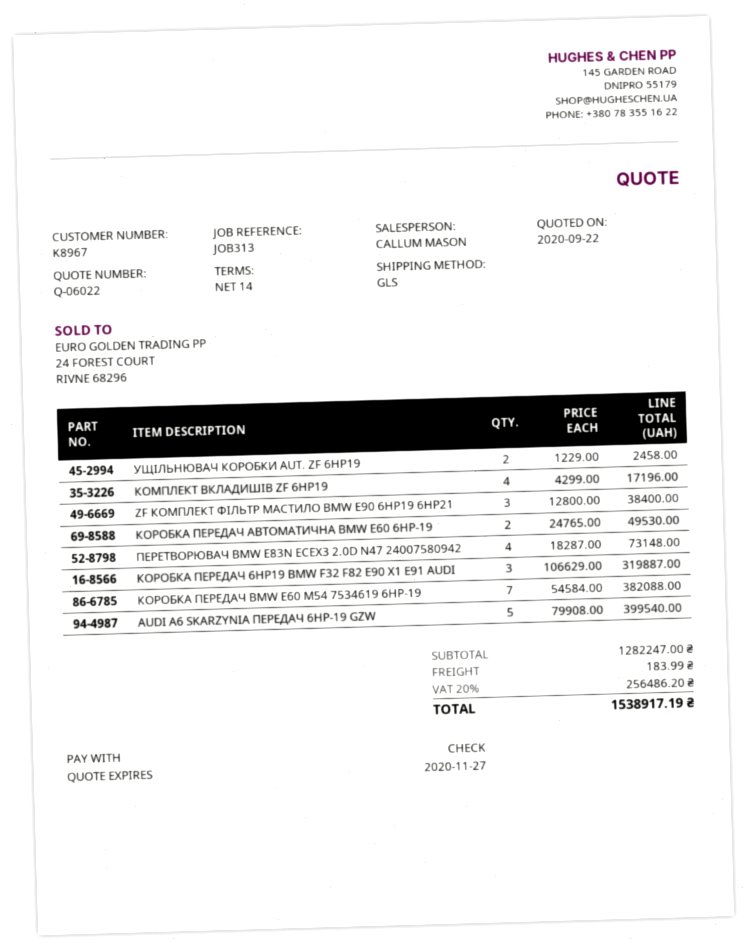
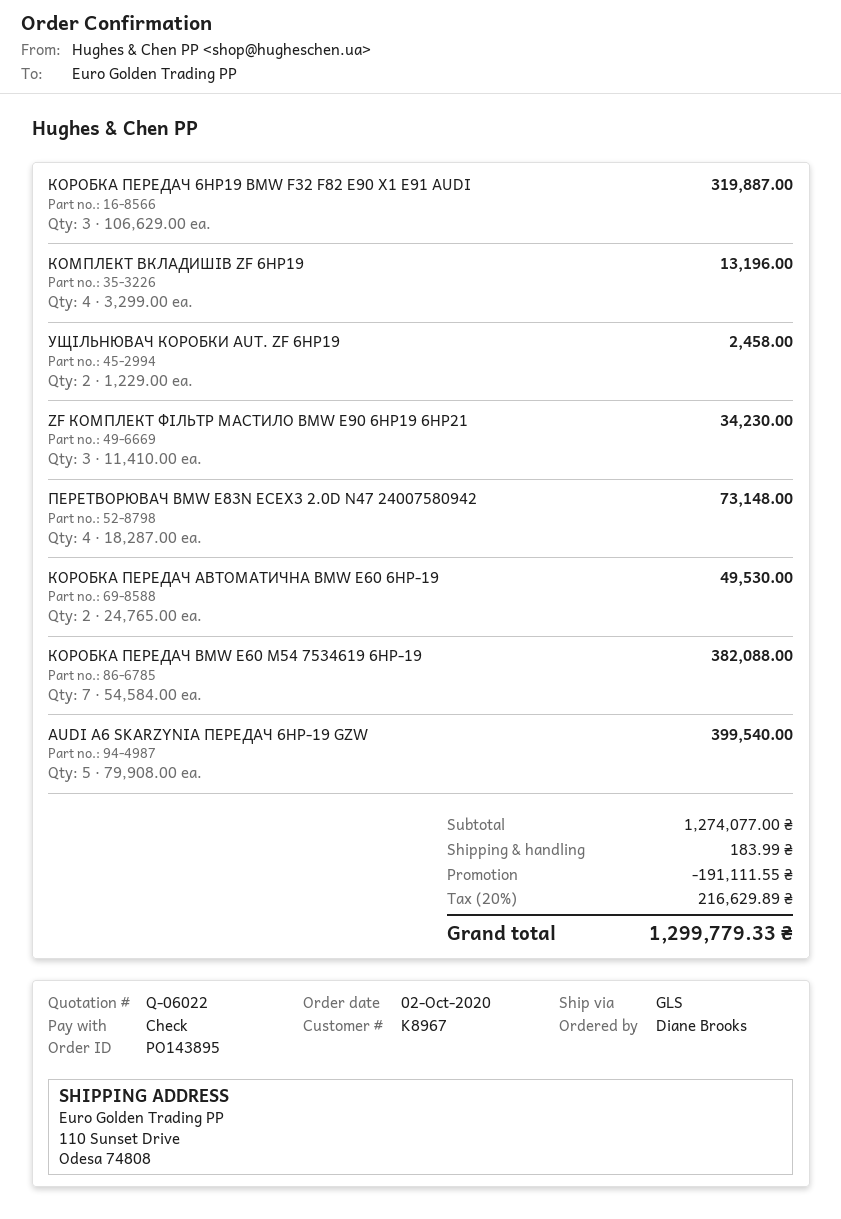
КОМПЛЕКТ ВКЛАДИШІВ ZF 6HP19: 4 x 4299.00 = 17196.00 -> 4 x 3299.00 = 13196.00
ZF КОМПЛЕКТ ФІЛЬТР МАСТИЛО BMW E90 6HP19 6HP21: 3 x 12800.00 = 38400.00 -> 3 x 11410.00 = 34230.00
subtotal: 1282247.00 -> 1274077.00
discount: none -> 191111.55
tax: 20% = 256486.20 -> 20% = 216629.89
total: 1538917.19 -> 1299779.33

